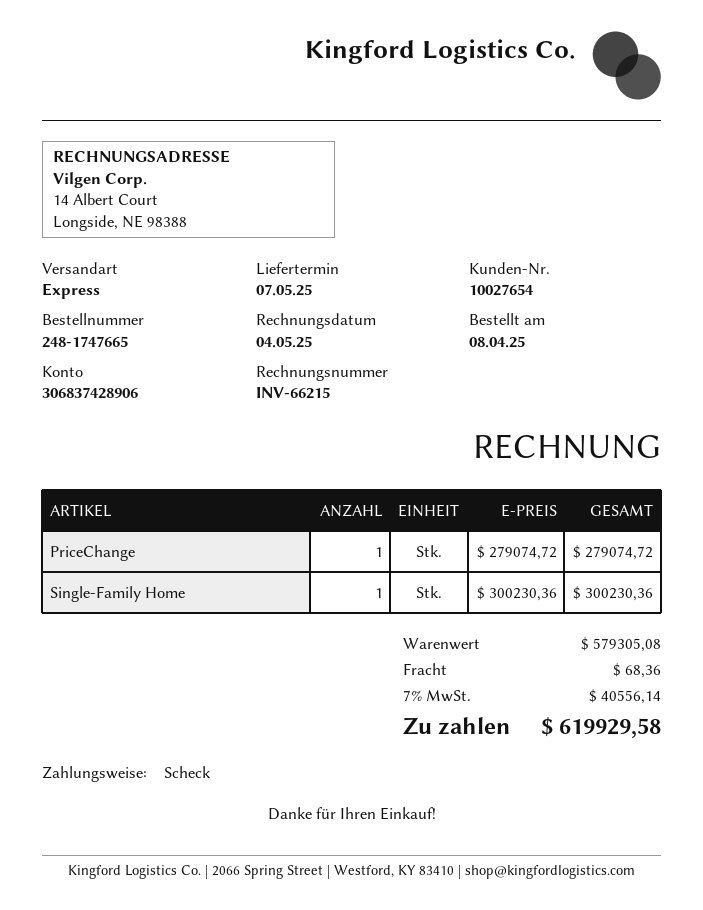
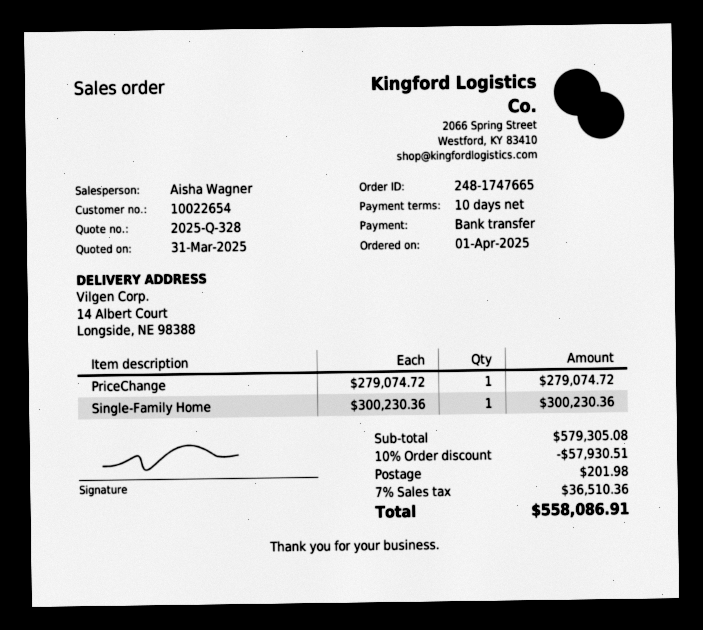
order date: 2025-04-08 -> 2025-04-01
customer number: 10027654 -> 10022654
payment method: cheque -> bank transfer
discount: none -> 10% = 57930.51
shipping: 68.36 -> 201.98
tax: 7% = 40556.14 -> 7% = 36510.36
total: 619929.58 -> 558086.91

